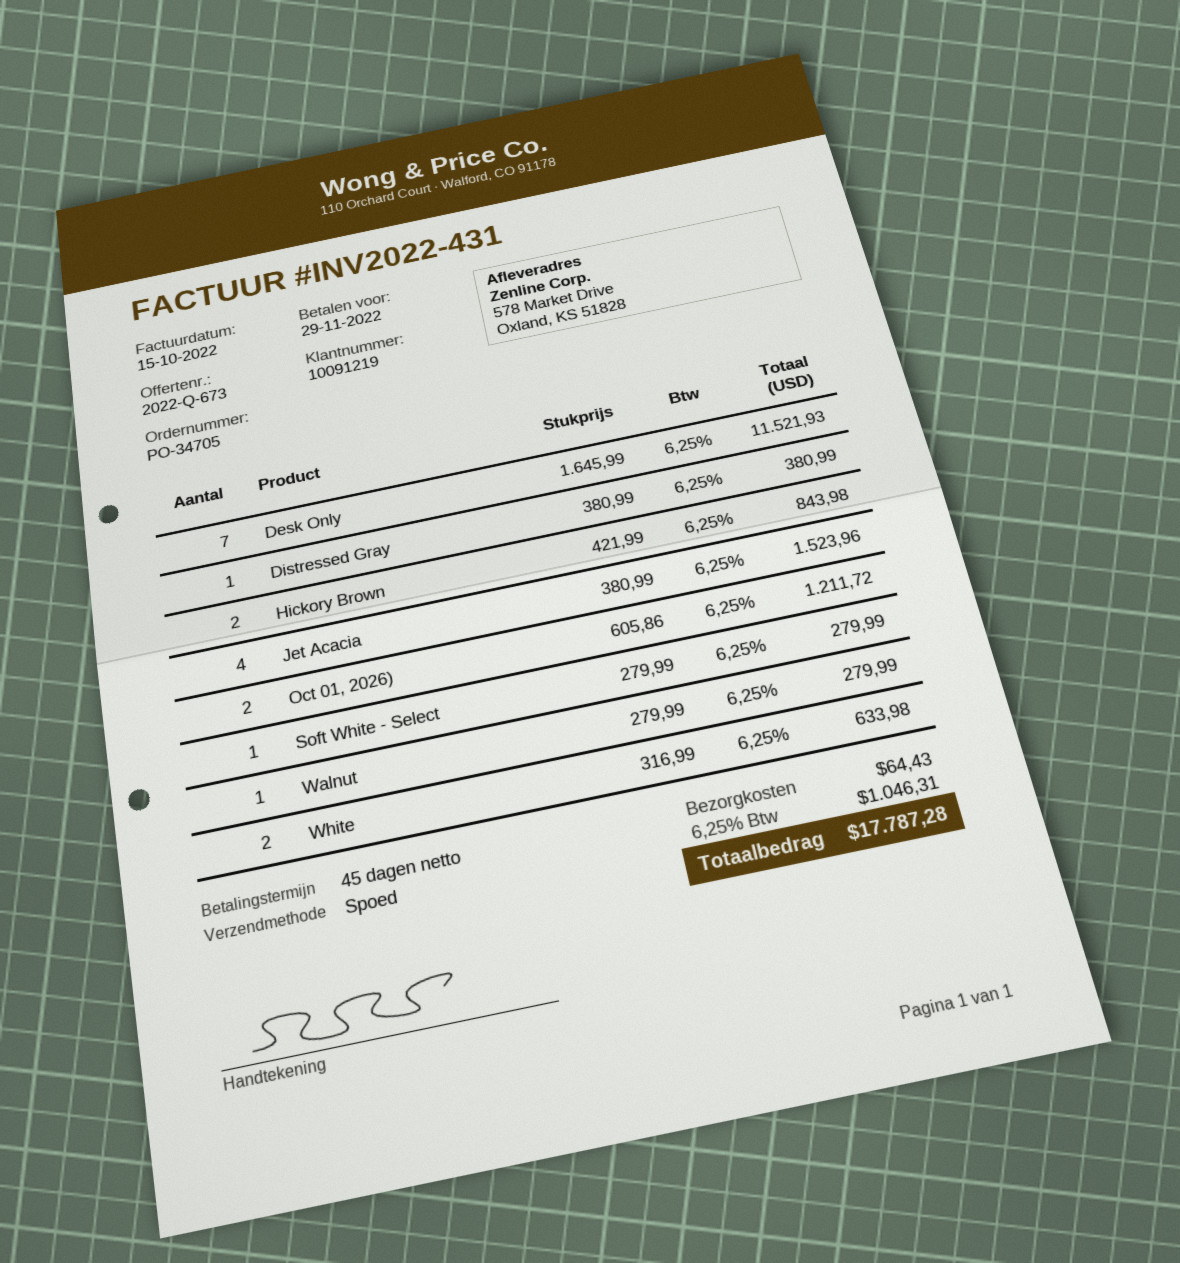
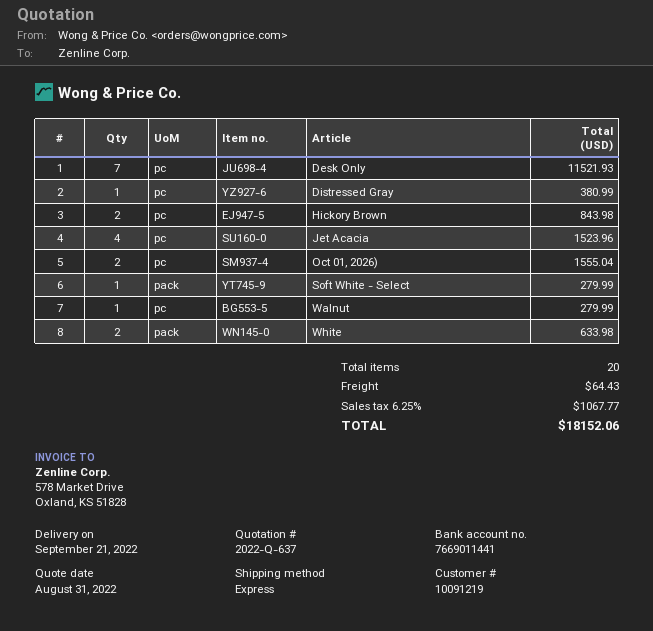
quote number: 2022-Q-673 -> 2022-Q-637
Oct 01, 2026): 2 for 1211.72 -> 2 for 1555.04
tax: 6.25% = 1046.31 -> 6.25% = 1067.77
total: 17787.28 -> 18152.06

